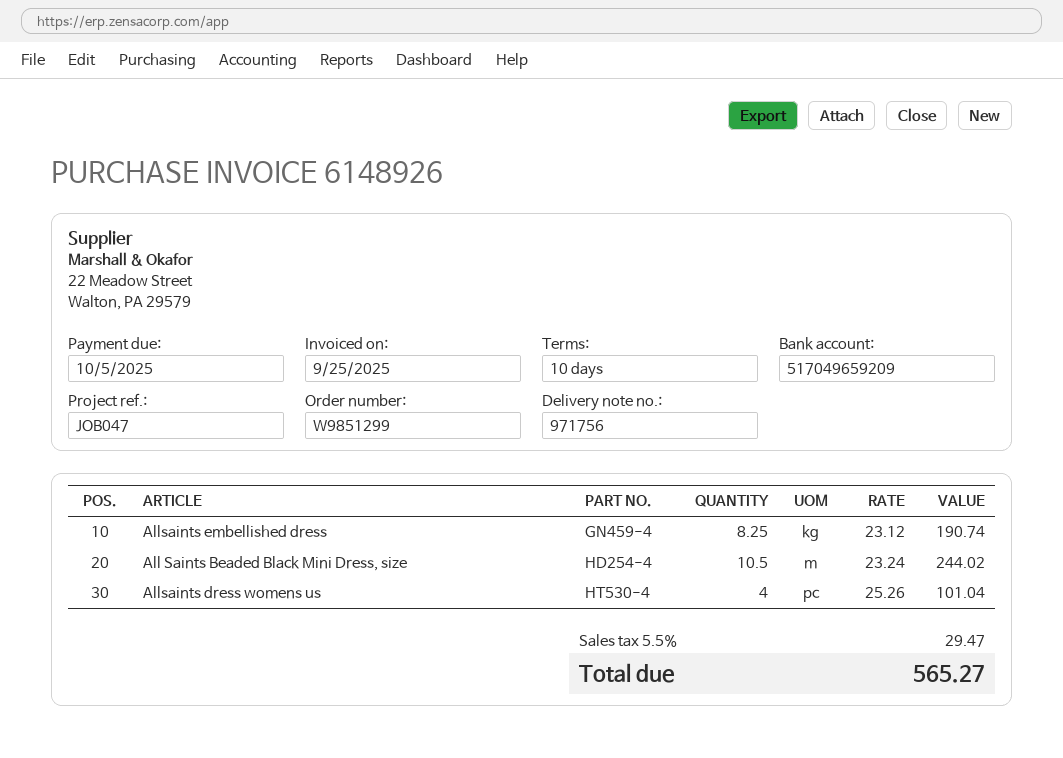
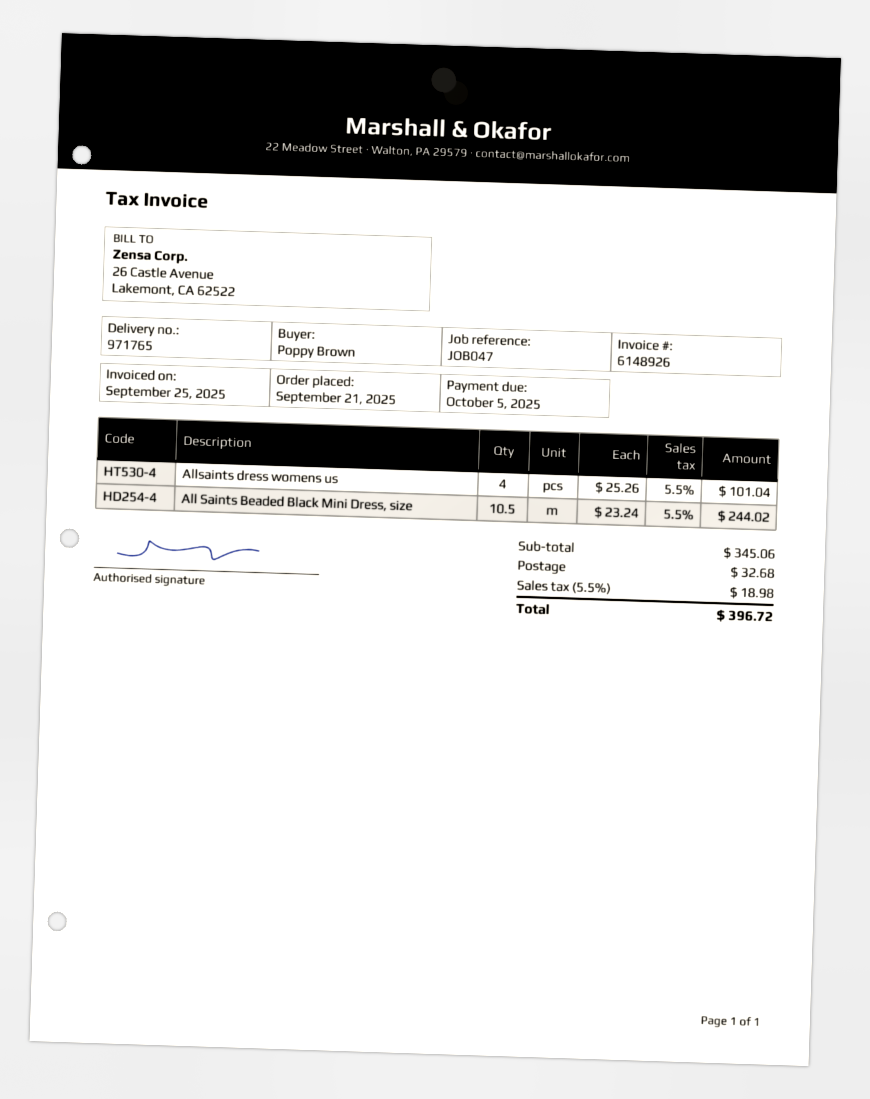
delivery note number: 971756 -> 971765
Allsaints embellished dress: 8.25 x 23.12 = 190.74 -> none
shipping: none -> 32.68
tax: 5.5% = 29.47 -> 5.5% = 18.98
total: 565.27 -> 396.72

